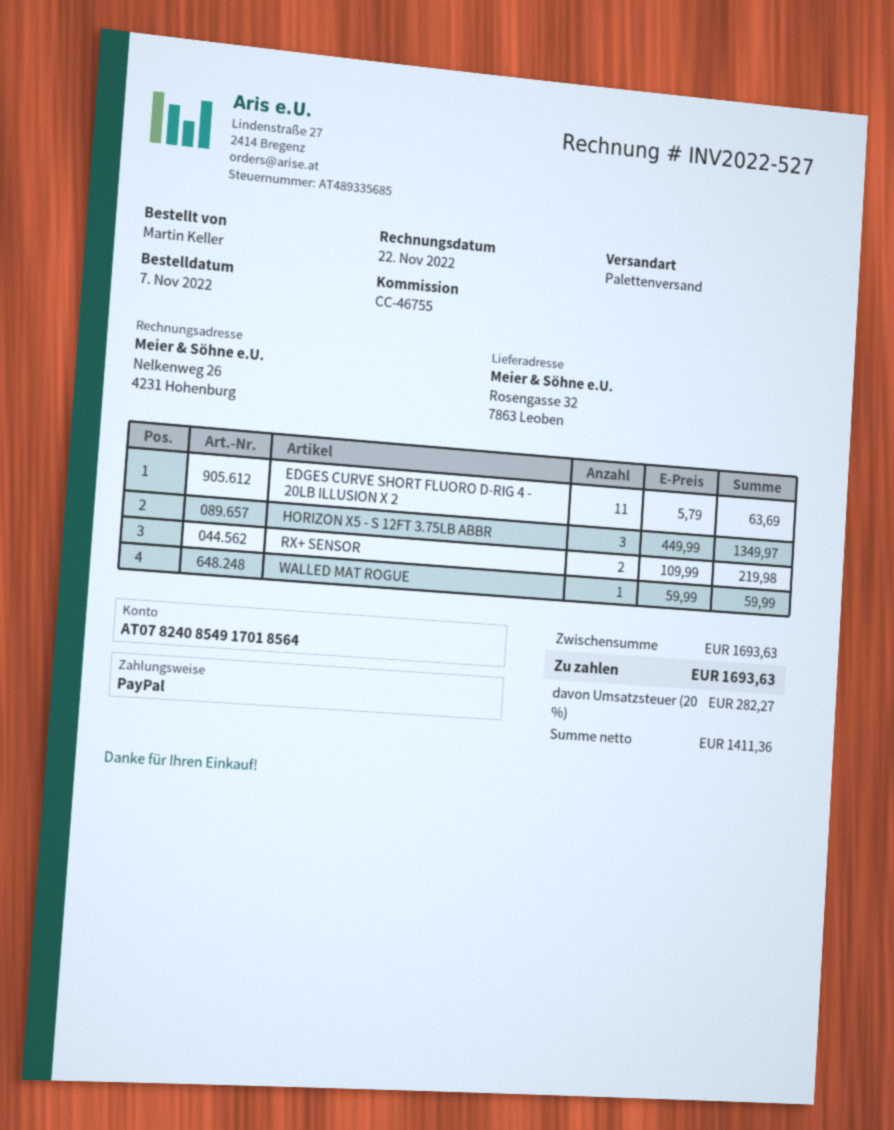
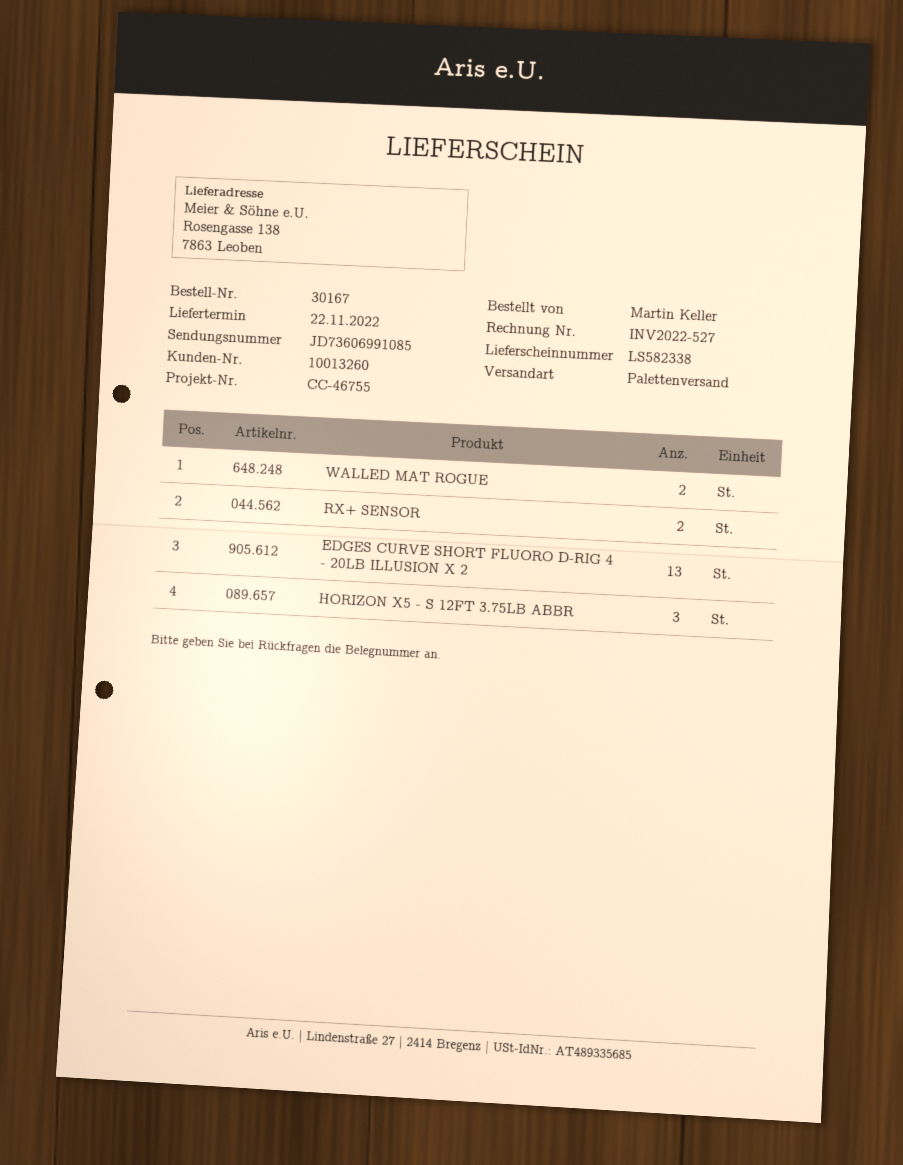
ship to: Rosengasse 32, 7863 Leoben -> Rosengasse 138, 7863 Leoben
EDGES CURVE SHORT FLUORO D-RIG 4 - 20LB ILLUSION X 2: 11 -> 13
WALLED MAT ROGUE: 1 -> 2

